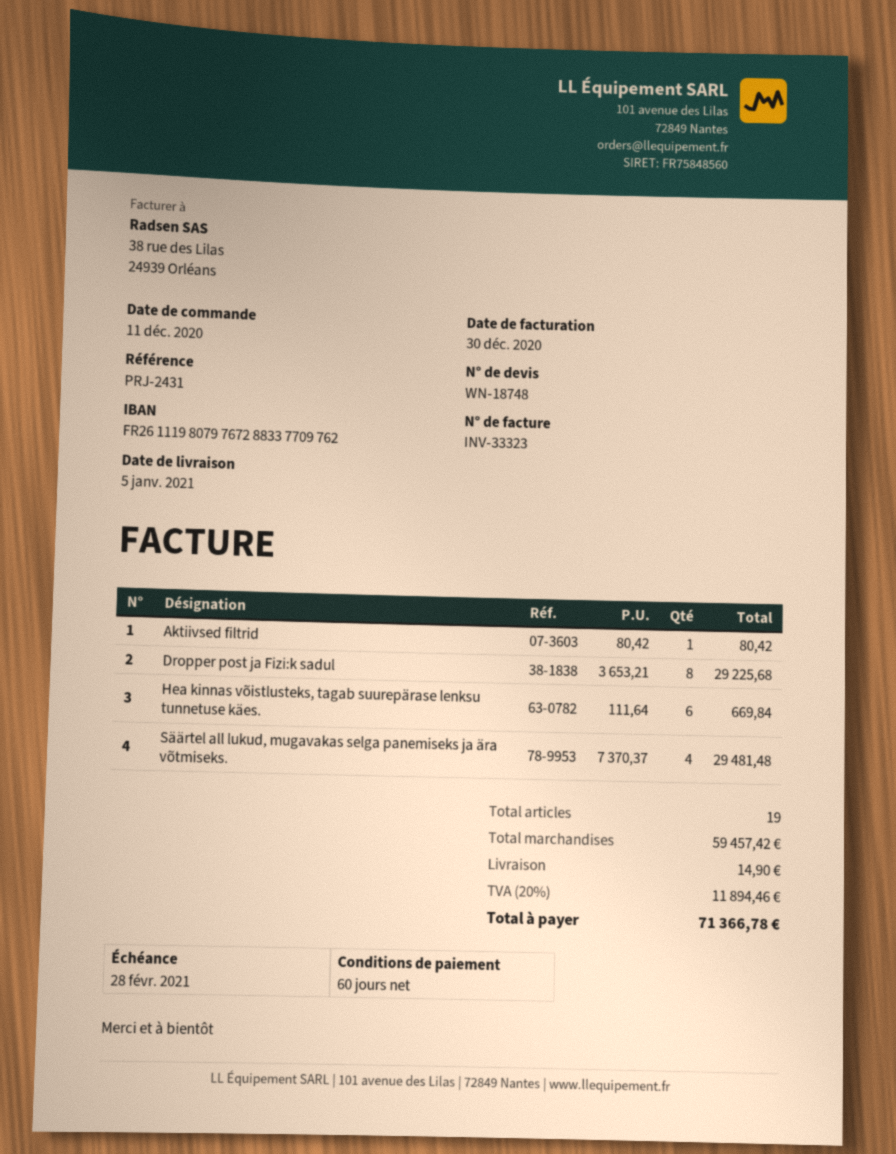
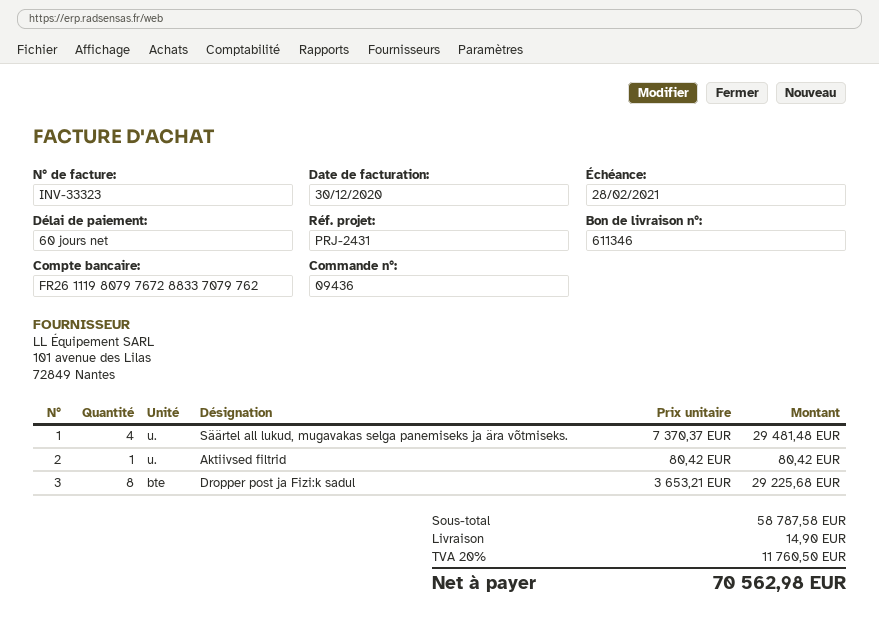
bank account: FR2611198079767288337709762 -> FR2611198079767288337079762
Hea kinnas võistlusteks, tagab suurepärase lenksu tunnetuse käes.: 6 x 111.64 = 669.84 -> none
subtotal: 59457.42 -> 58787.58
tax: 20% = 11894.46 -> 20% = 11760.50
total: 71366.78 -> 70562.98

